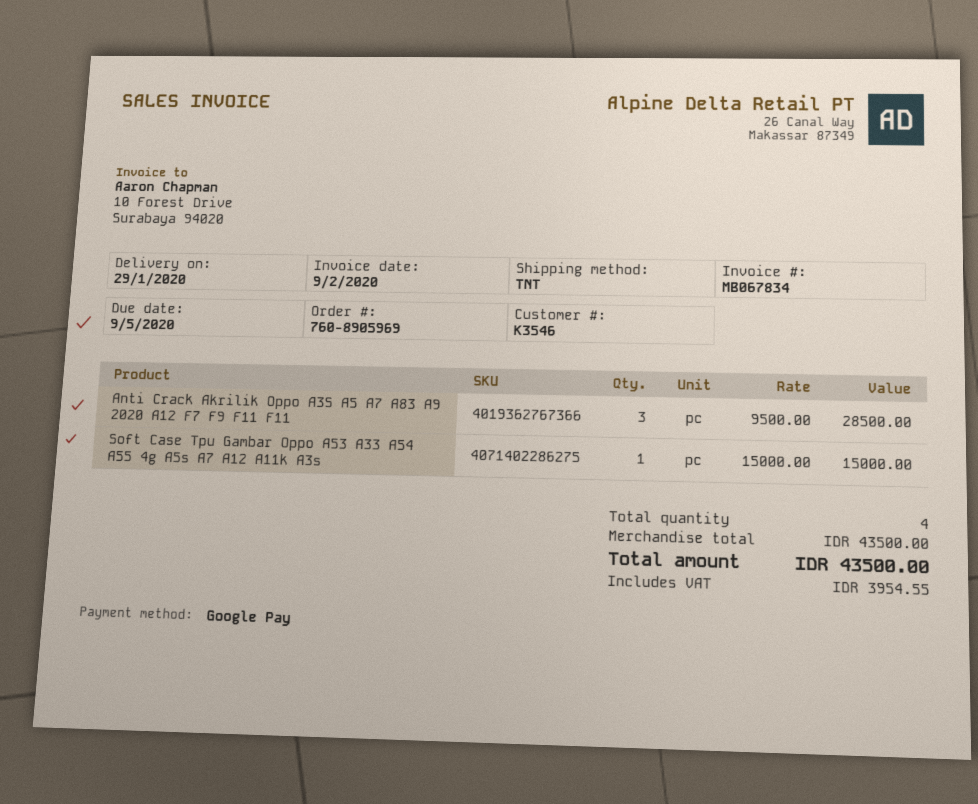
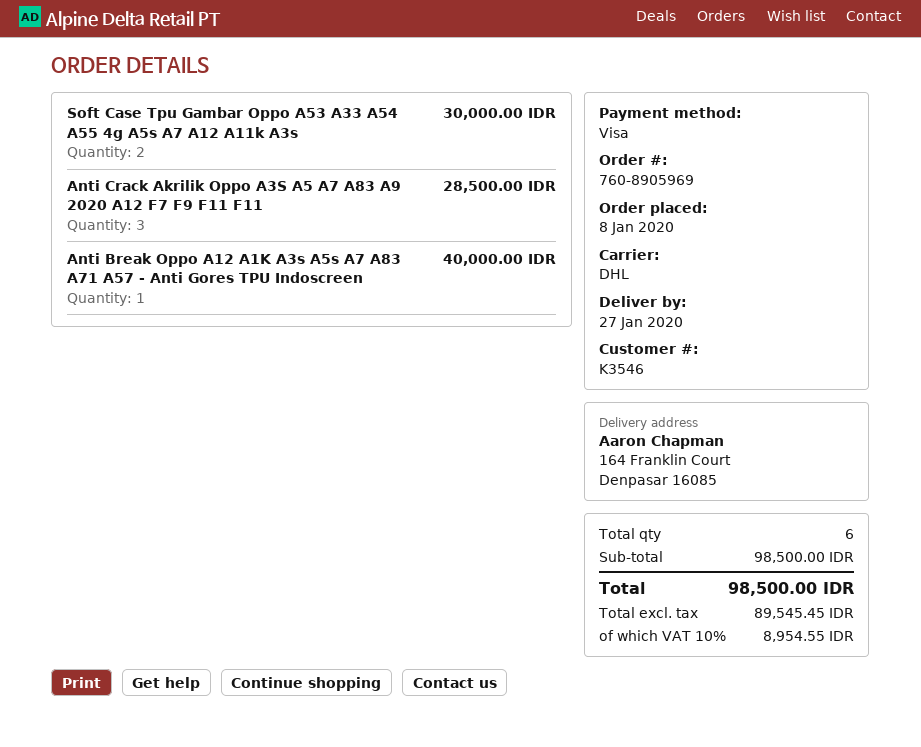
delivery date: 2020-01-29 -> 2020-01-27
payment method: Google Pay -> Visa
shipping method: TNT -> DHL
Soft Case Tpu Gambar Oppo A53 A33 A54 A55 4g A5s A7 A12 A11k A3s: 1 for 15000.00 -> 2 for 30000.00
Anti Break Oppo A12 A1K A3s A5s A7 A83 A71 A57 - Anti Gores TPU Indoscreen: none -> 1 for 40000.00
total quantity: 4 -> 6
subtotal: 43500.00 -> 98500.00
tax: 3954.55 -> 8954.55
total: 43500.00 -> 98500.00

